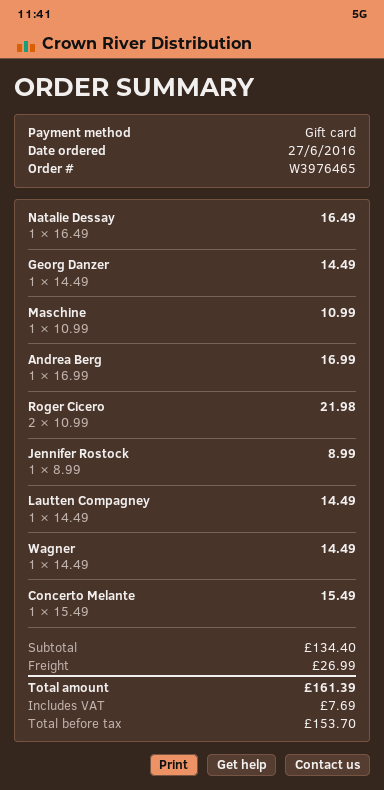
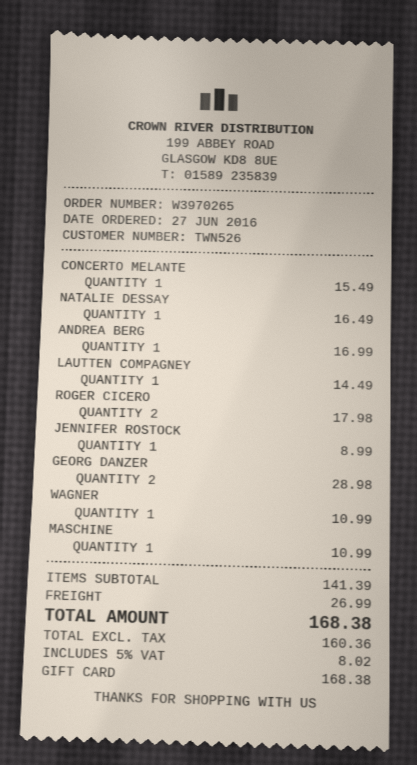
order number: W3976465 -> W3970265
Georg Danzer: 1 for 14.49 -> 2 for 28.98
Roger Cicero: 2 for 21.98 -> 2 for 17.98
Wagner: 1 for 14.49 -> 1 for 10.99
subtotal: 134.40 -> 141.39
net: 153.70 -> 160.36
tax: 7.69 -> 8.02
total: 161.39 -> 168.38

